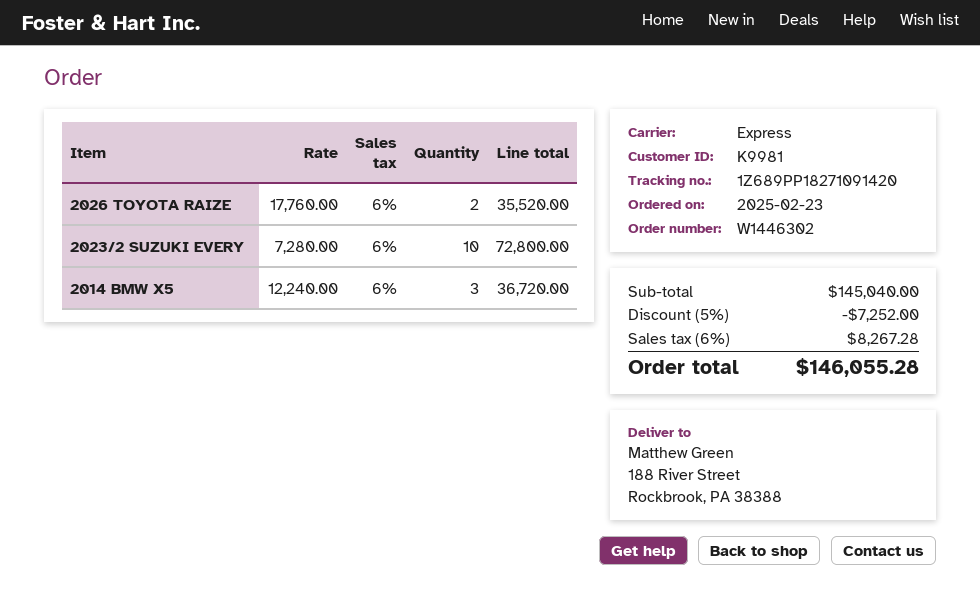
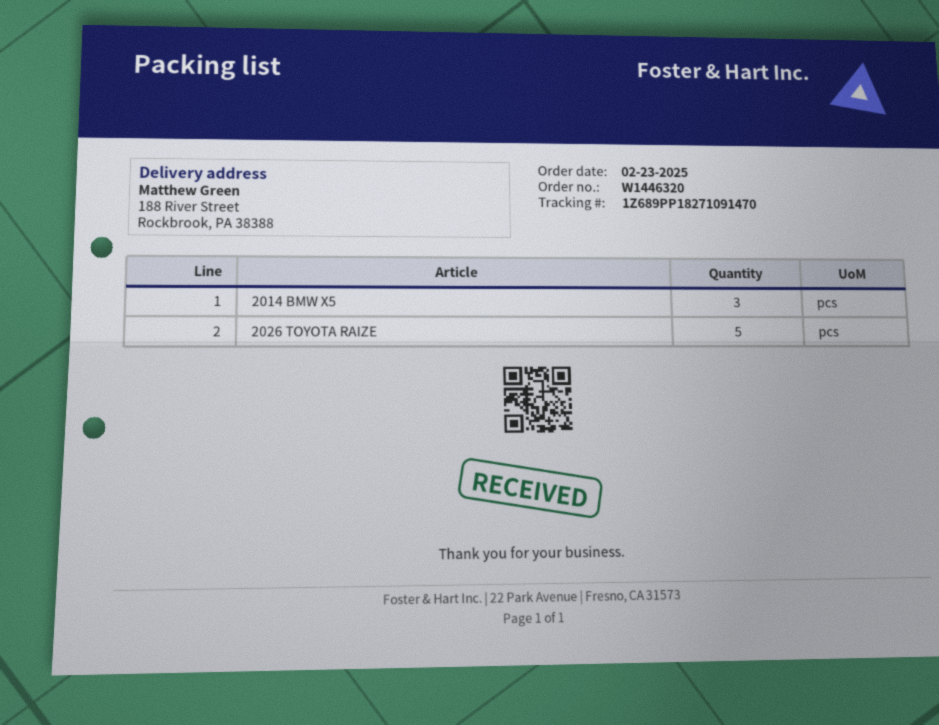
order number: W1446302 -> W1446320
tracking number: 1Z689PP18271091420 -> 1Z689PP18271091470
2026 TOYOTA RAIZE: 2 -> 5
2023/2 SUZUKI EVERY: 10 -> none

